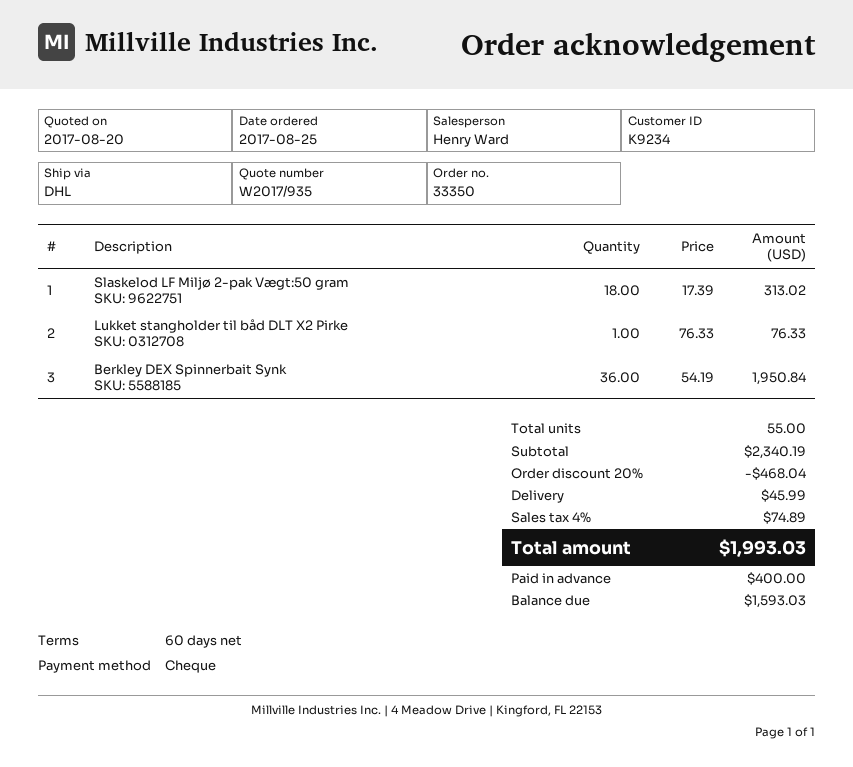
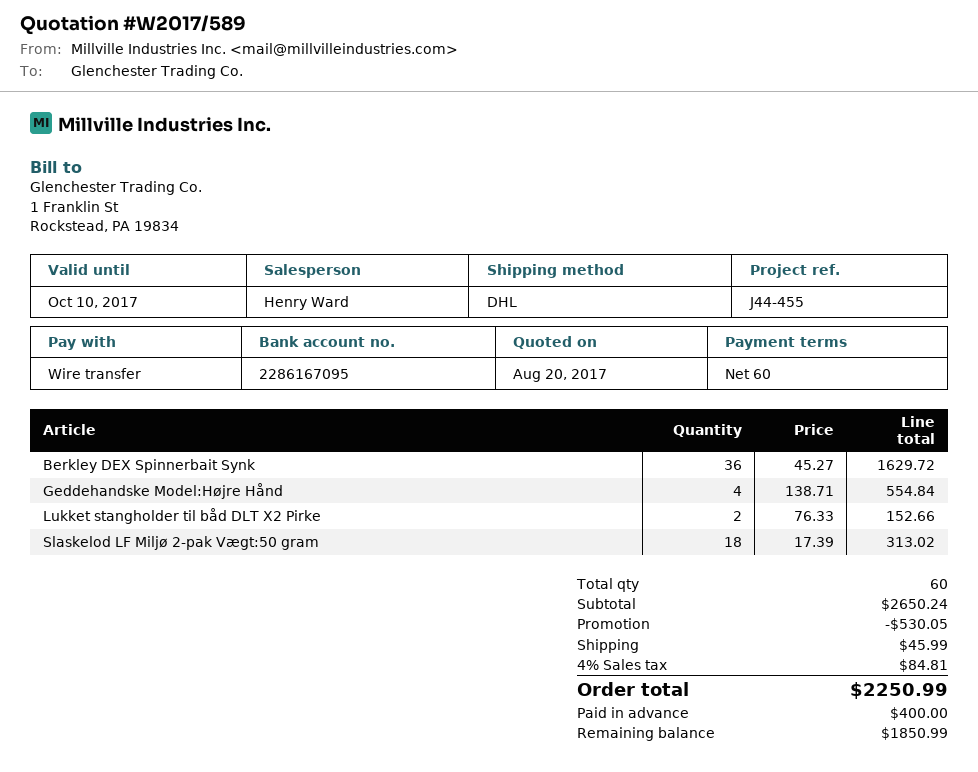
quote number: W2017/935 -> W2017/589
payment method: cheque -> bank transfer
Lukket stangholder til båd DLT X2 Pirke: 1 x 76.33 = 76.33 -> 2 x 76.33 = 152.66
Berkley DEX Spinnerbait Synk: 36 x 54.19 = 1950.84 -> 36 x 45.27 = 1629.72
Geddehandske Model:Højre Hånd: none -> 4 x 138.71 = 554.84
total quantity: 55 -> 60
subtotal: 2340.19 -> 2650.24
discount: 468.04 -> 530.05
tax: 4% = 74.89 -> 4% = 84.81
total: 1993.03 -> 2250.99
balance: 1593.03 -> 1850.99

